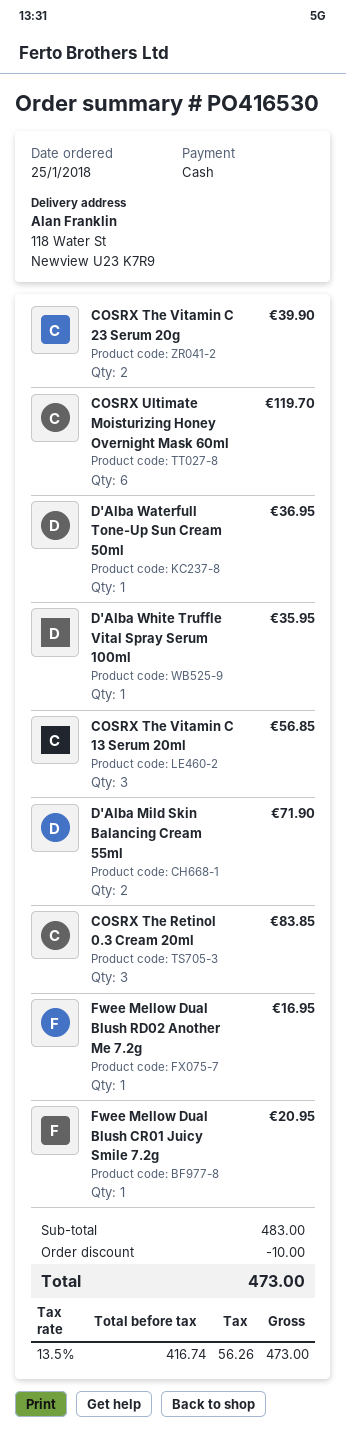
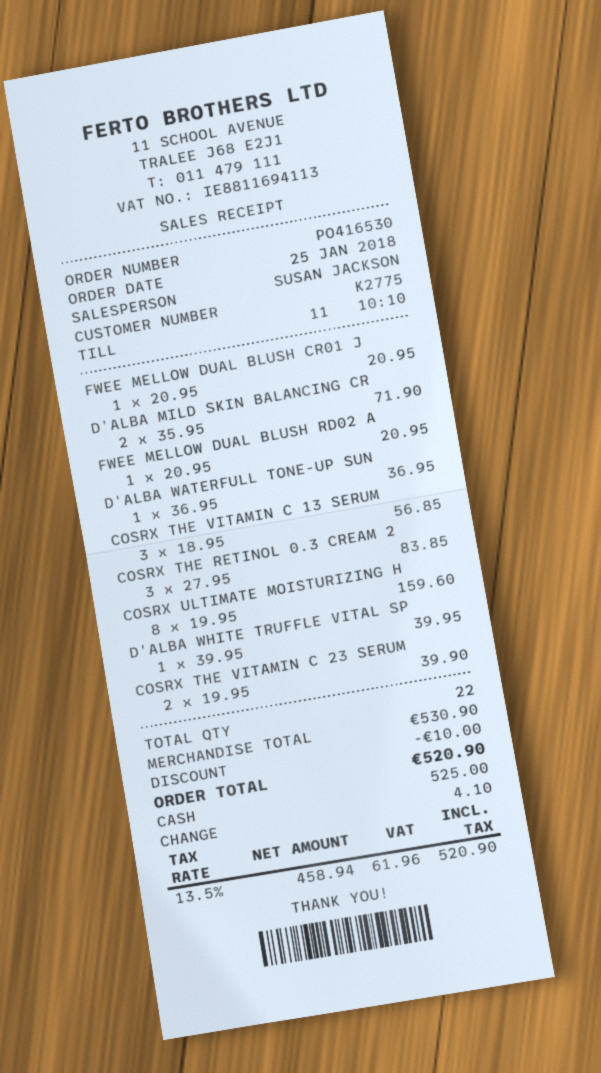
COSRX Ultimate Moisturizing Honey Overnight Mask 60ml: 6 for 119.70 -> 8 for 159.60
D'Alba White Truffle Vital Spray Serum 100ml: 1 for 35.95 -> 1 for 39.95
Fwee Mellow Dual Blush RD02 Another Me 7.2g: 1 for 16.95 -> 1 for 20.95
subtotal: 483.00 -> 530.90
net: 416.74 -> 458.94
tax: 13.5% = 56.26 -> 13.5% = 61.96
total: 473.00 -> 520.90

